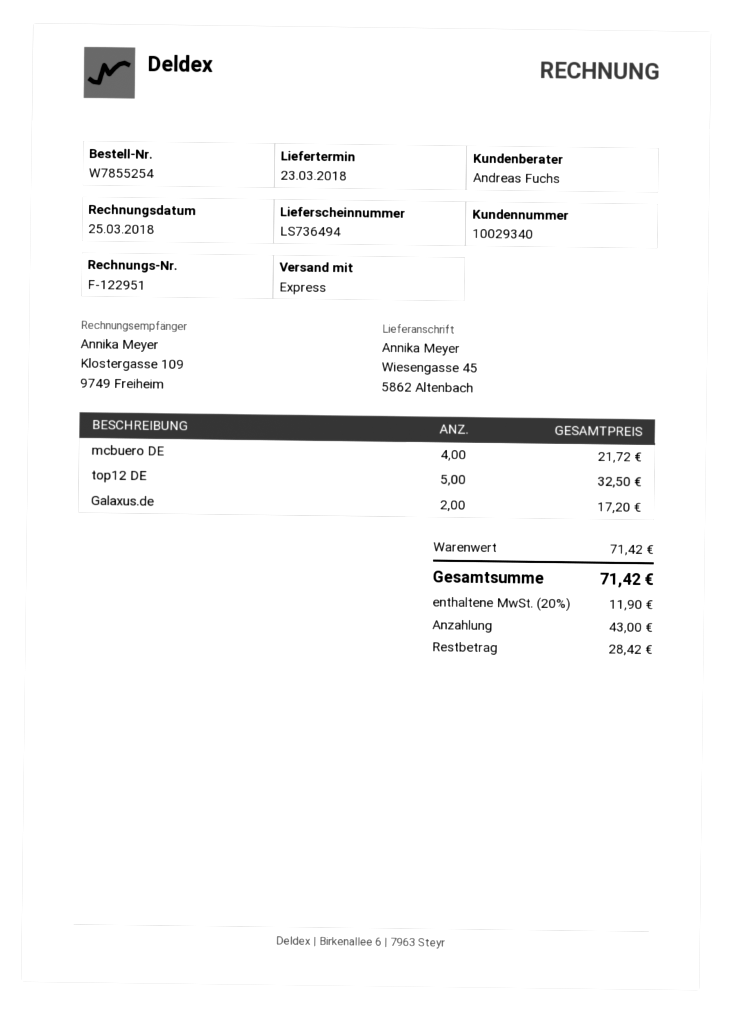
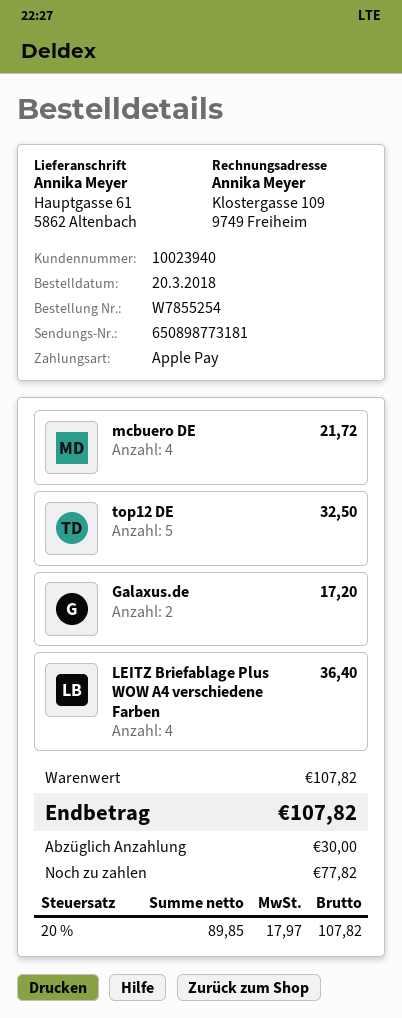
customer number: 10029340 -> 10023940
ship to: Wiesengasse 45, 5862 Altenbach -> Hauptgasse 61, 5862 Altenbach
LEITZ Briefablage Plus WOW A4 verschiedene Farben: none -> 4 for 36.40
subtotal: 71.42 -> 107.82
tax: 20% = 11.90 -> 20% = 17.97
total: 71.42 -> 107.82
deposit: 43.00 -> 30.00
balance: 28.42 -> 77.82

